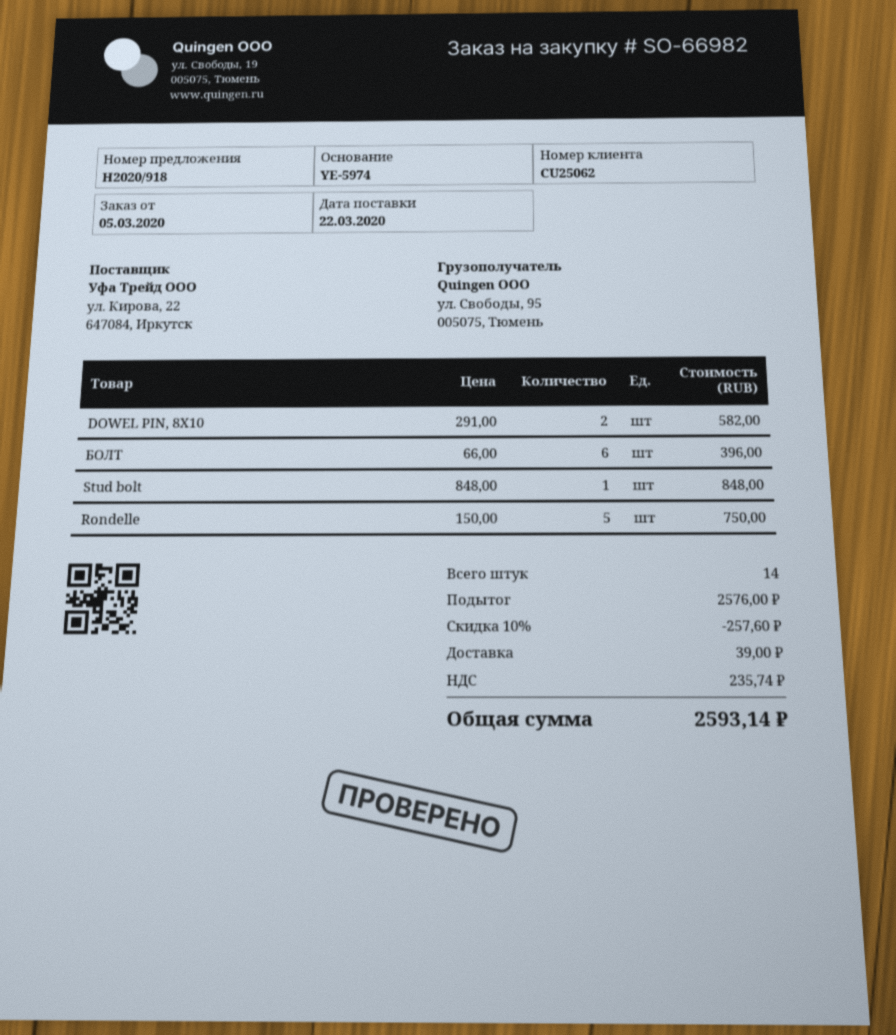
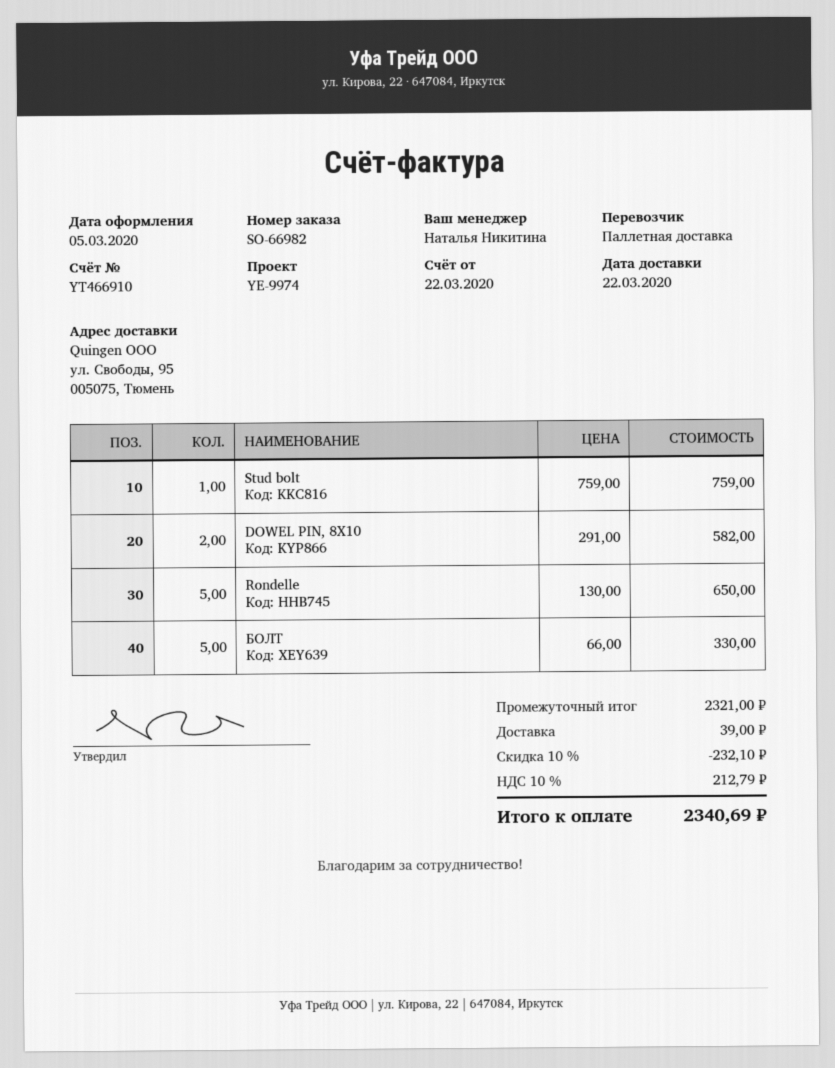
reference: YE-5974 -> YE-9974
БОЛТ: 6 x 66.00 = 396.00 -> 5 x 66.00 = 330.00
Stud bolt: 1 x 848.00 = 848.00 -> 1 x 759.00 = 759.00
Rondelle: 5 x 150.00 = 750.00 -> 5 x 130.00 = 650.00
subtotal: 2576.00 -> 2321.00
discount: 10% = 257.60 -> 10% = 232.10
tax: 235.74 -> 212.79
total: 2593.14 -> 2340.69

